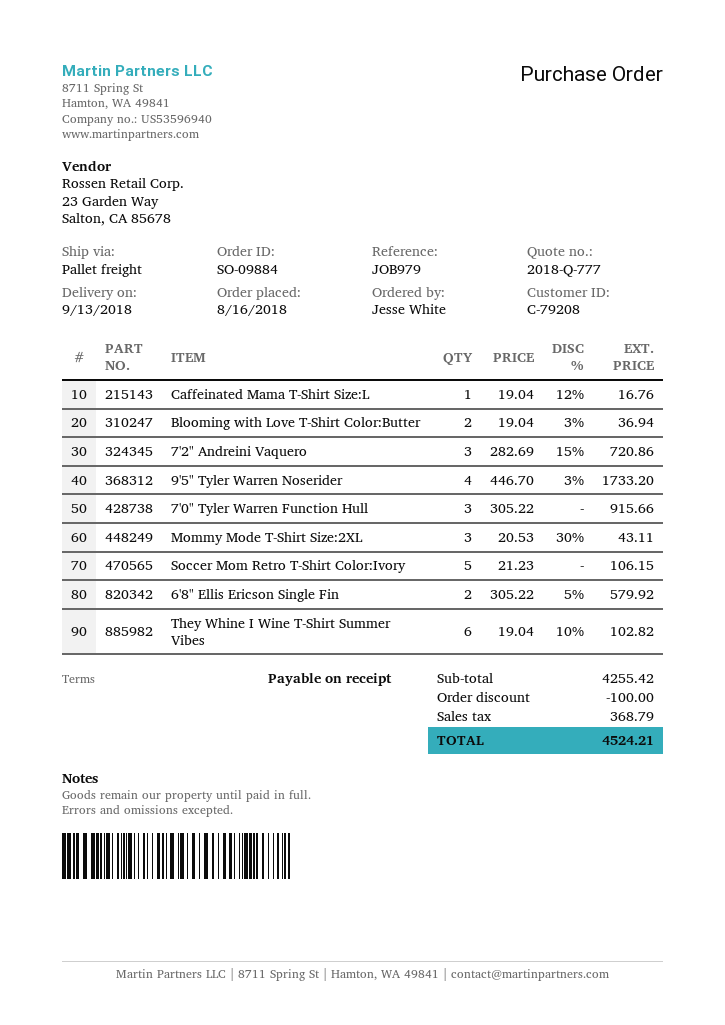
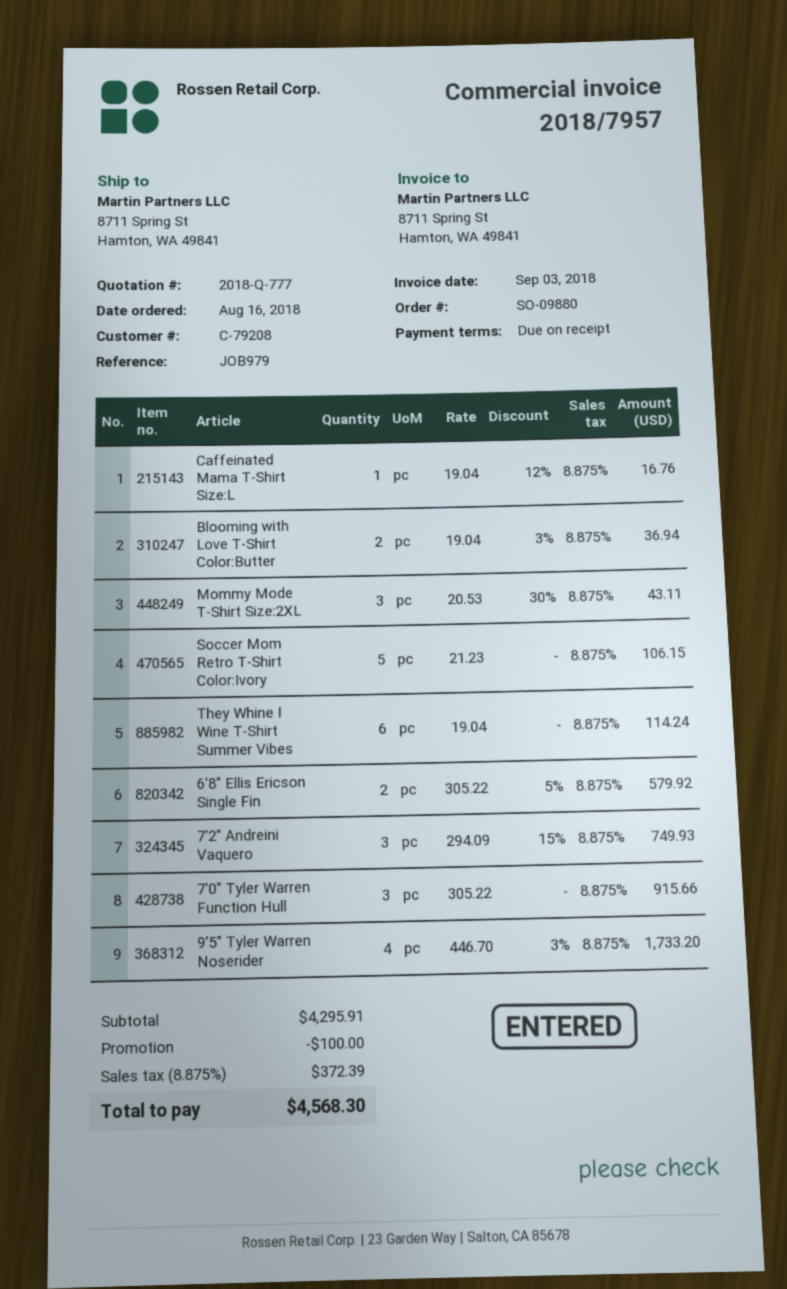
order number: SO-09884 -> SO-09880
7'2" Andreini Vaquero: 3 x 282.69 - 15% = 720.86 -> 3 x 294.09 - 15% = 749.93
They Whine I Wine T-Shirt Summer Vibes: 6 x 19.04 - 10% = 102.82 -> 6 x 19.04 = 114.24
subtotal: 4255.42 -> 4295.91
tax: 368.79 -> 372.39
total: 4524.21 -> 4568.30

